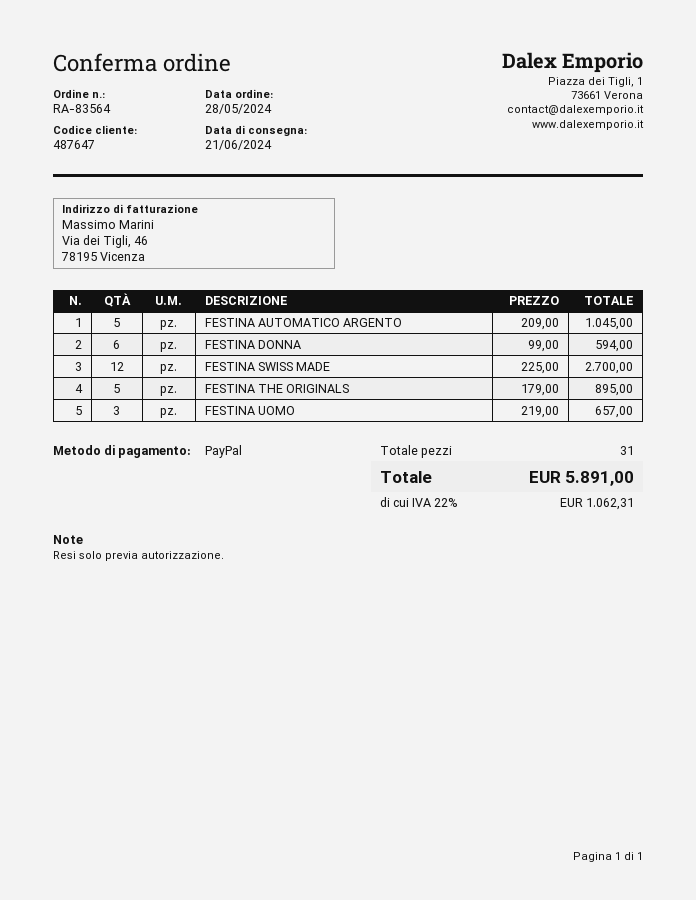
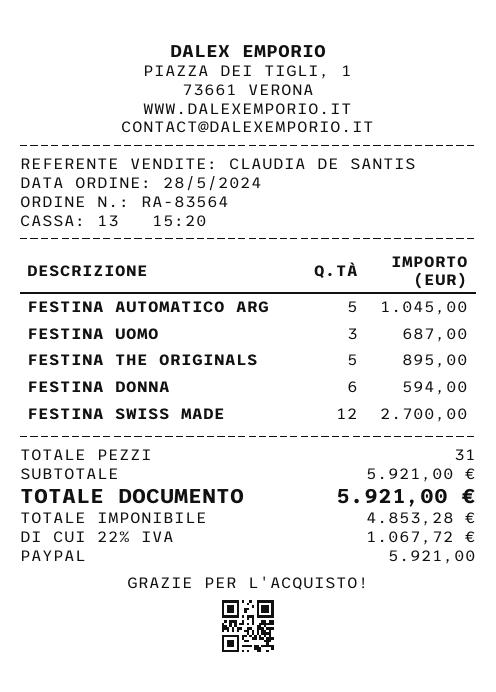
FESTINA UOMO: 3 for 657.00 -> 3 for 687.00
tax: 22% = 1062.31 -> 22% = 1067.72
total: 5891.00 -> 5921.00

